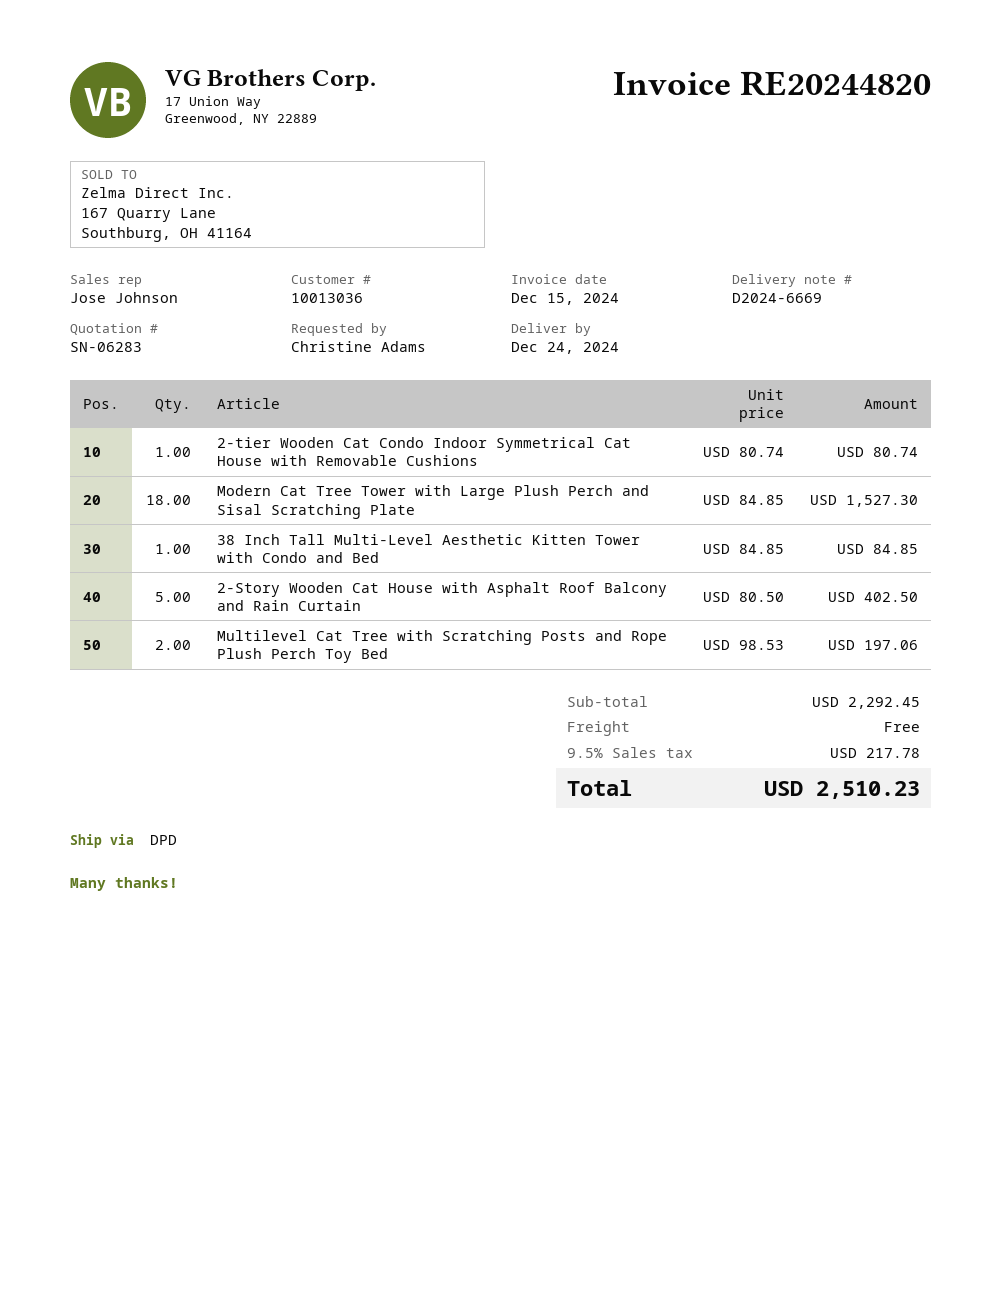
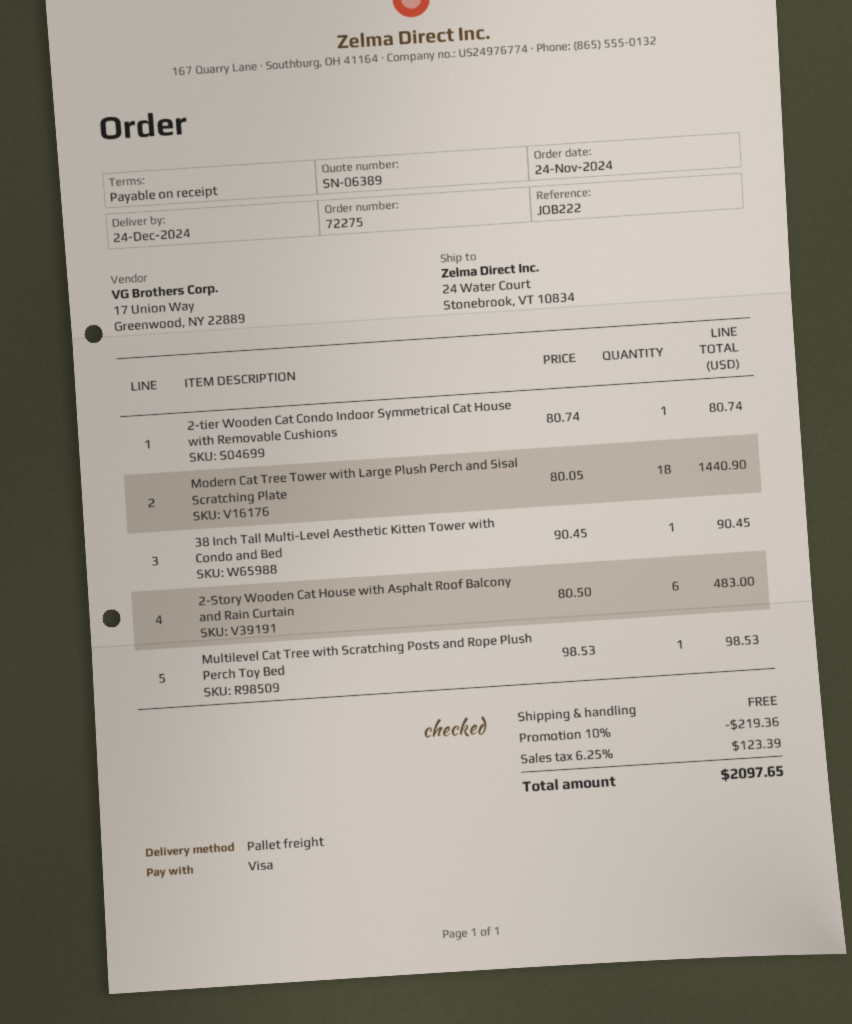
quote number: SN-06283 -> SN-06389
shipping method: DPD -> pallet freight
Modern Cat Tree Tower with Large Plush Perch and Sisal Scratching Plate: 18 x 84.85 = 1527.30 -> 18 x 80.05 = 1440.90
38 Inch Tall Multi-Level Aesthetic Kitten Tower with Condo and Bed: 1 x 84.85 = 84.85 -> 1 x 90.45 = 90.45
2-Story Wooden Cat House with Asphalt Roof Balcony and Rain Curtain: 5 x 80.50 = 402.50 -> 6 x 80.50 = 483.00
Multilevel Cat Tree with Scratching Posts and Rope Plush Perch Toy Bed: 2 x 98.53 = 197.06 -> 1 x 98.53 = 98.53
discount: none -> 10% = 219.36
tax: 9.5% = 217.78 -> 6.25% = 123.39
total: 2510.23 -> 2097.65

